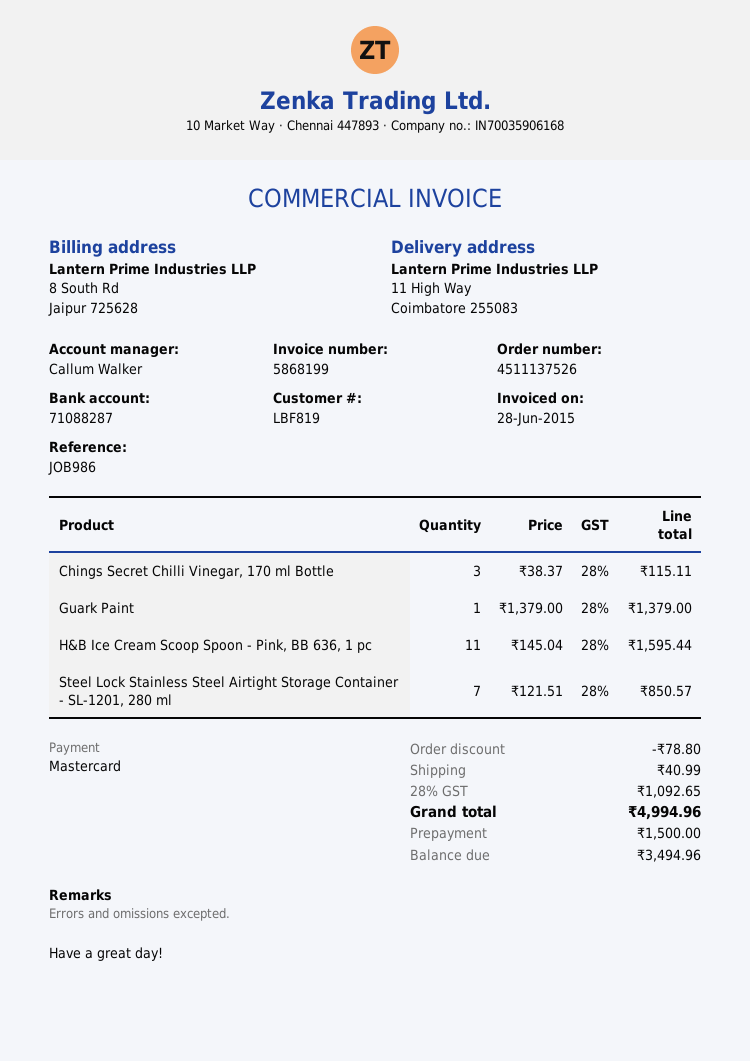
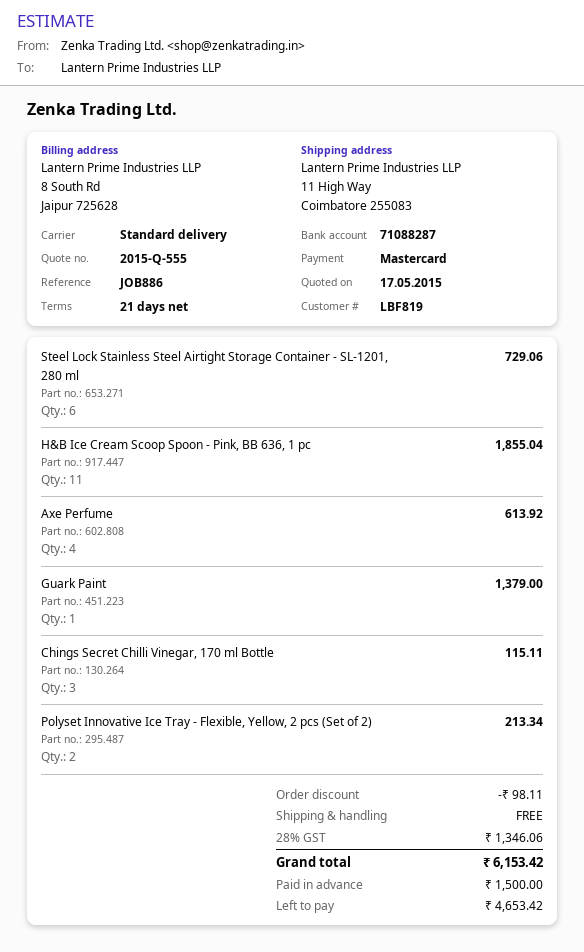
reference: JOB986 -> JOB886
H&B Ice Cream Scoop Spoon - Pink, BB 636, 1 pc: 11 for 1595.44 -> 11 for 1855.04
Steel Lock Stainless Steel Airtight Storage Container - SL-1201, 280 ml: 7 for 850.57 -> 6 for 729.06
Axe Perfume: none -> 4 for 613.92
Polyset Innovative Ice Tray - Flexible, Yellow, 2 pcs (Set of 2): none -> 2 for 213.34
discount: 78.80 -> 98.11
shipping: 40.99 -> 0.00
tax: 28% = 1092.65 -> 28% = 1346.06
total: 4994.96 -> 6153.42
balance: 3494.96 -> 4653.42

